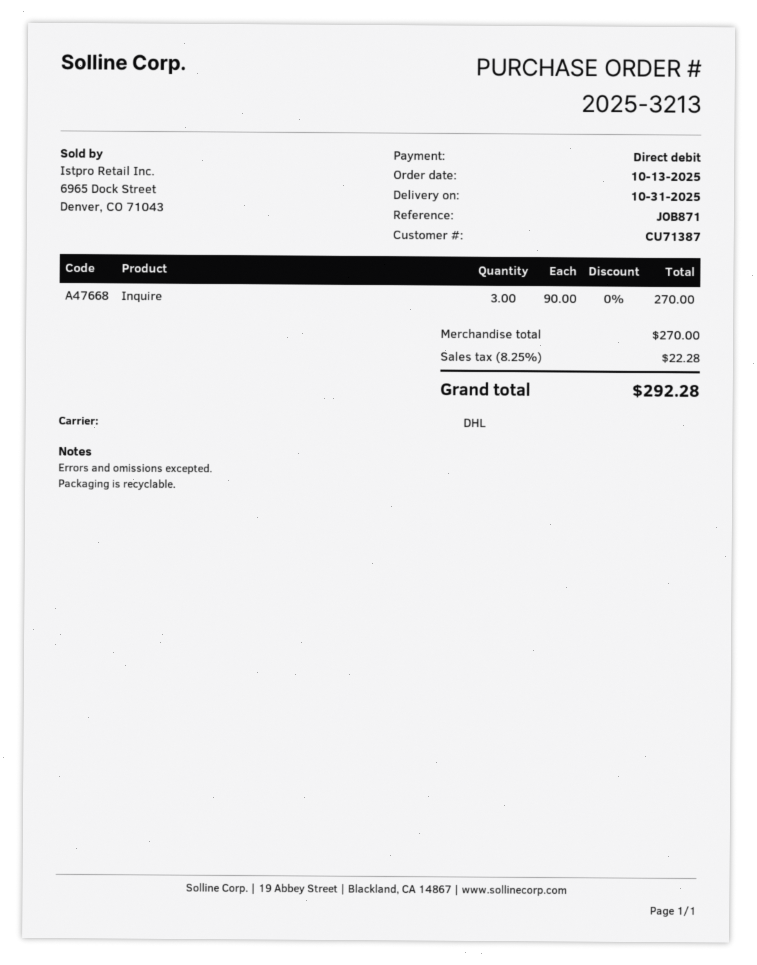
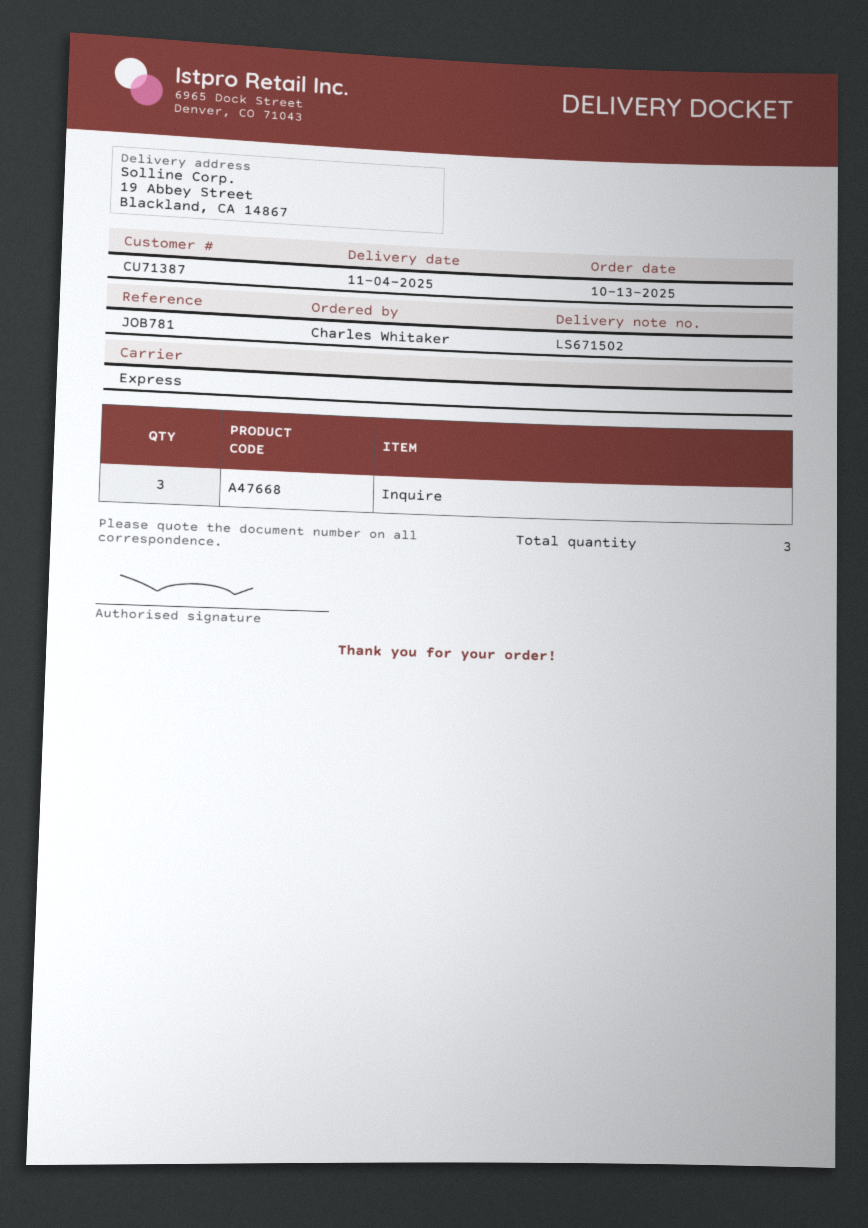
delivery date: 2025-10-31 -> 2025-11-04
reference: JOB871 -> JOB781
shipping method: DHL -> express

